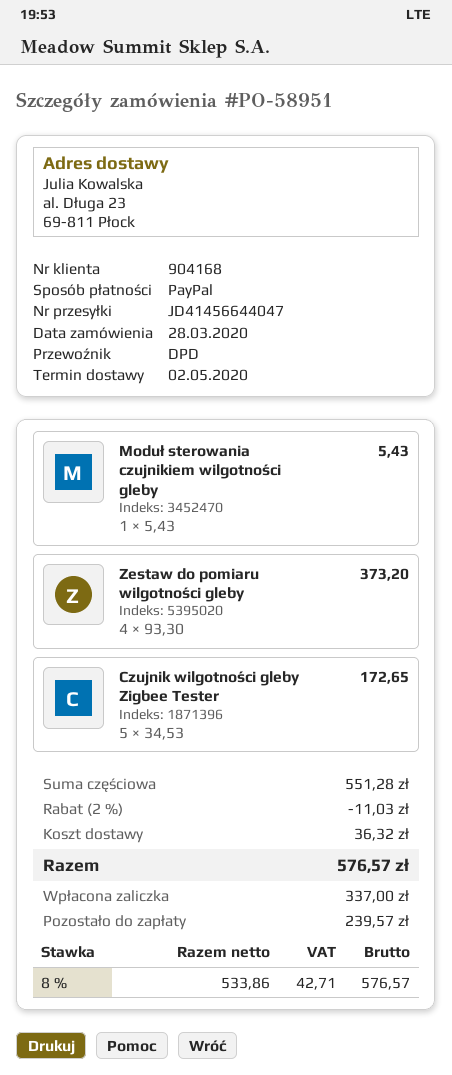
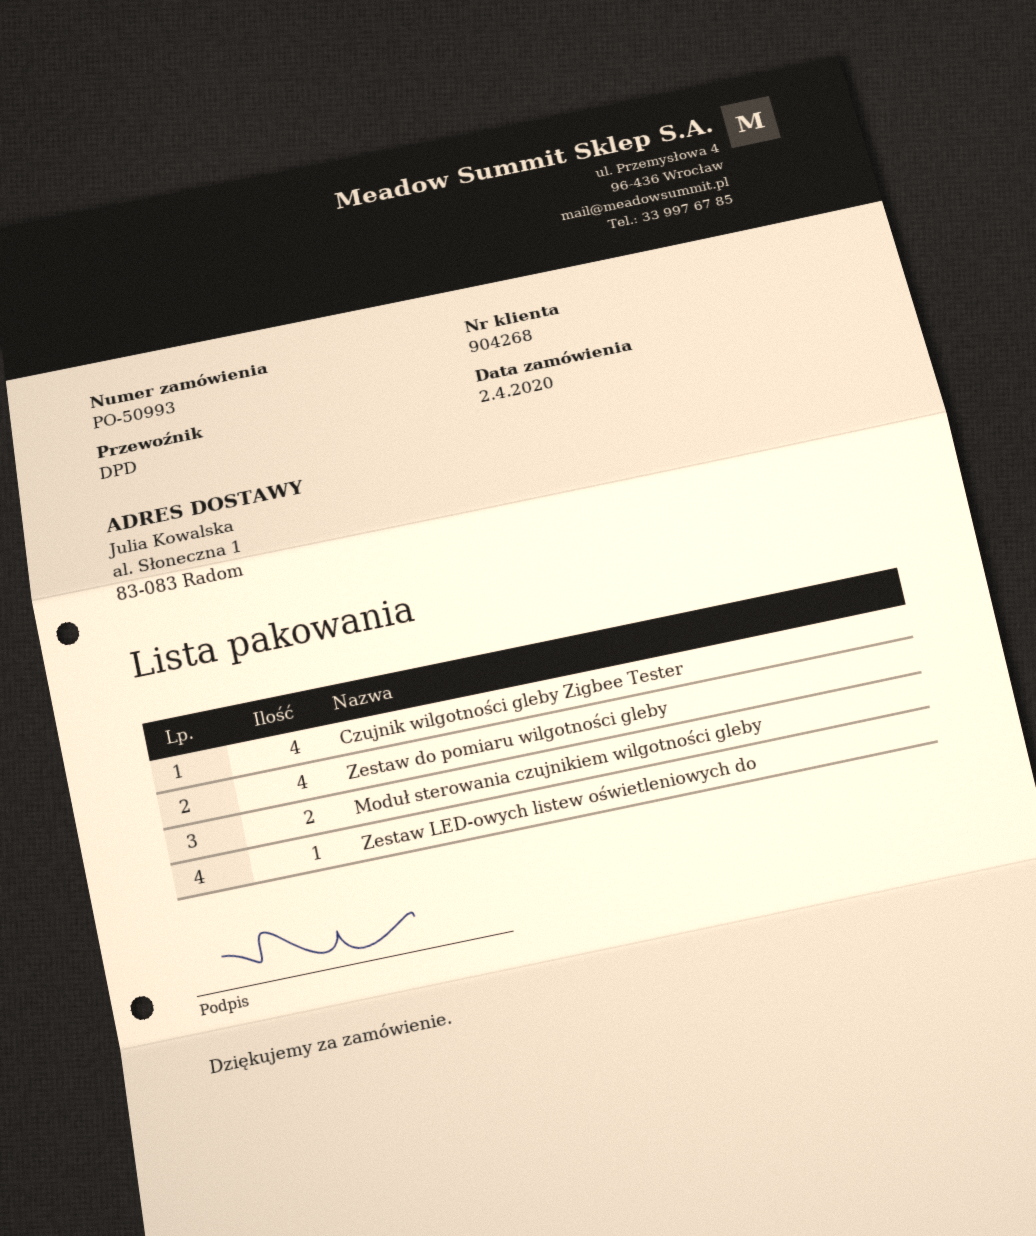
order number: PO-58951 -> PO-50993
order date: 2020-03-28 -> 2020-04-02
customer number: 904168 -> 904268
ship to: al. Długa 23, 69-811 Płock -> al. Słoneczna 1, 83-083 Radom
Moduł sterowania czujnikiem wilgotności gleby: 1 -> 2
Czujnik wilgotności gleby Zigbee Tester: 5 -> 4
Zestaw LED-owych listew oświetleniowych do: none -> 1

